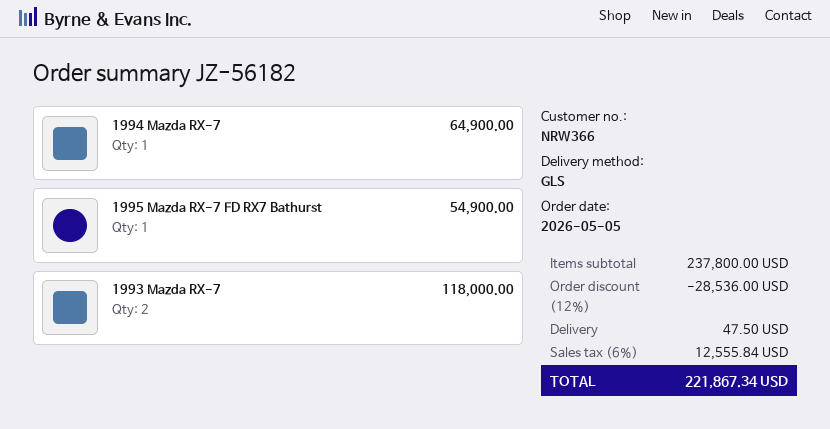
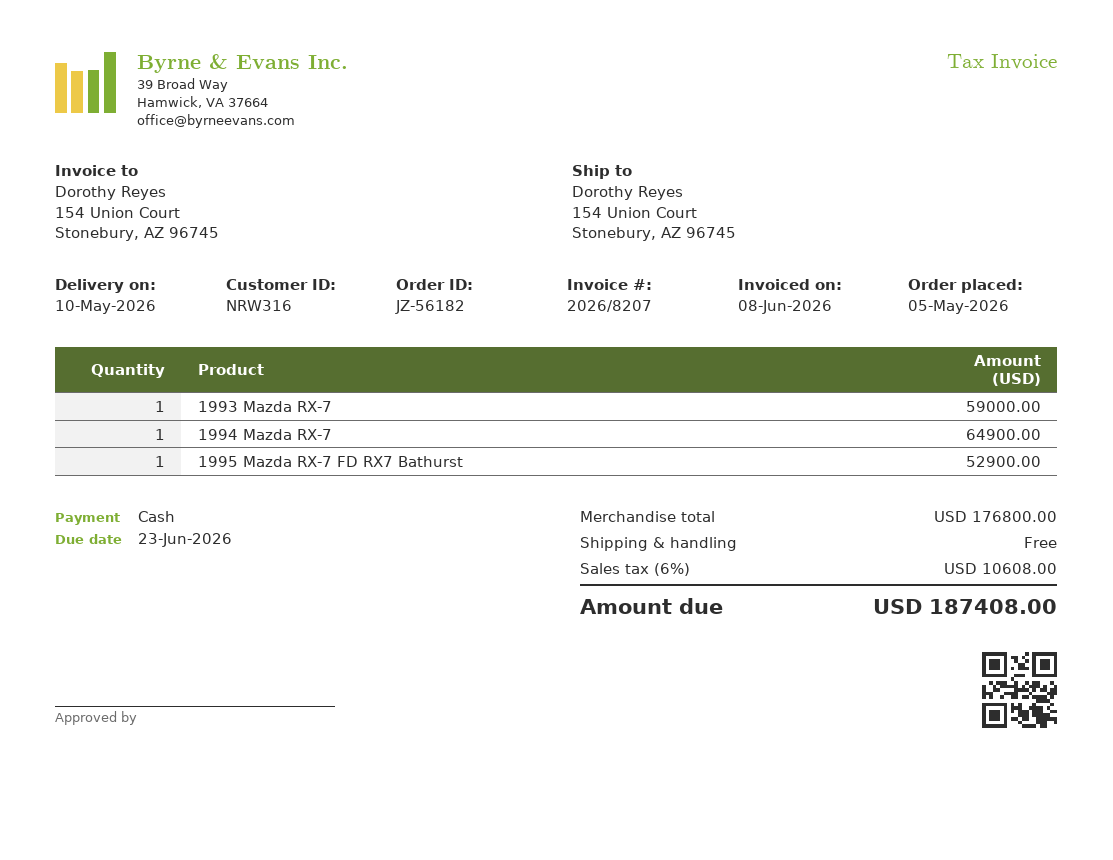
customer number: NRW366 -> NRW316
1995 Mazda RX-7 FD RX7 Bathurst: 1 for 54900.00 -> 1 for 52900.00
1993 Mazda RX-7: 2 for 118000.00 -> 1 for 59000.00
subtotal: 237800.00 -> 176800.00
discount: 12% = 28536.00 -> none
shipping: 47.50 -> 0.00
tax: 6% = 12555.84 -> 6% = 10608.00
total: 221867.34 -> 187408.00

